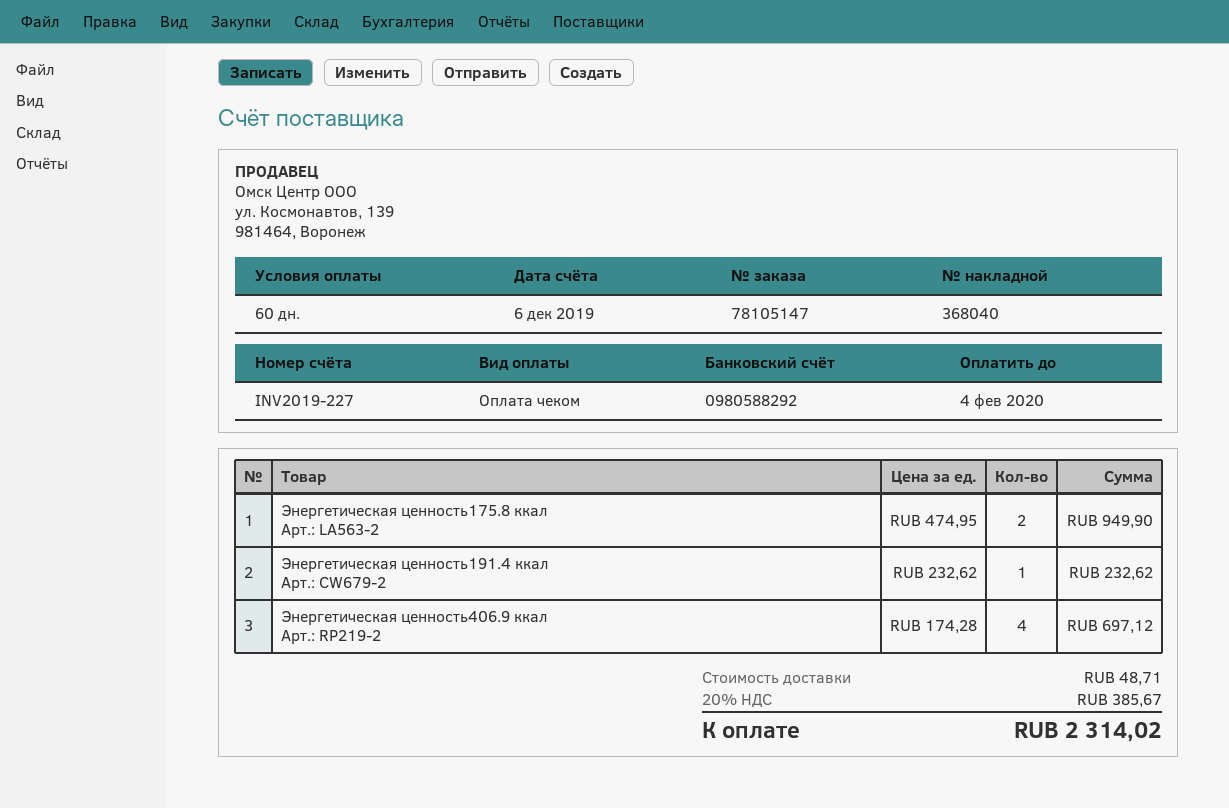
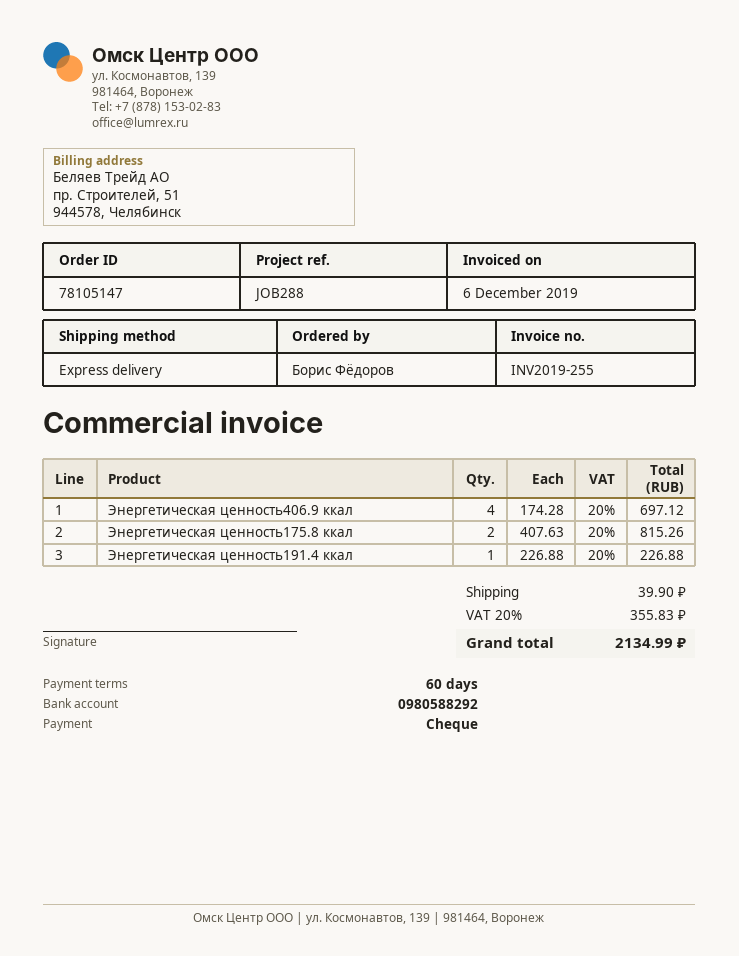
invoice number: INV2019-227 -> INV2019-255
Энергетическая ценность175.8 ккал: 2 x 474.95 = 949.90 -> 2 x 407.63 = 815.26
Энергетическая ценность191.4 ккал: 1 x 232.62 = 232.62 -> 1 x 226.88 = 226.88
shipping: 48.71 -> 39.90
tax: 20% = 385.67 -> 20% = 355.83
total: 2314.02 -> 2134.99

